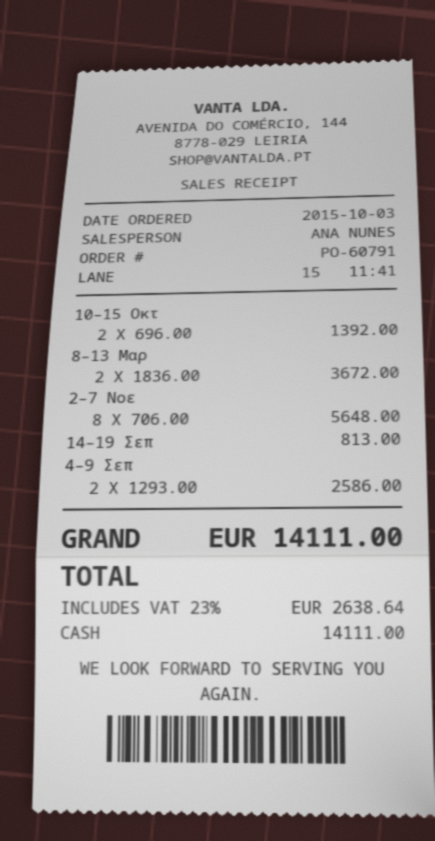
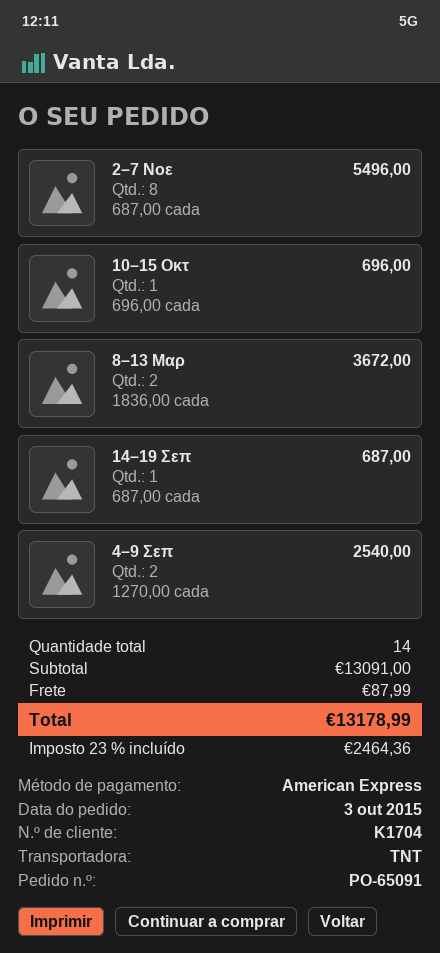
order number: PO-60791 -> PO-65091
payment method: cash -> American Express
10–15 Οκτ: 2 x 696.00 = 1392.00 -> 1 x 696.00 = 696.00
2–7 Νοε: 8 x 706.00 = 5648.00 -> 8 x 687.00 = 5496.00
14–19 Σεπ: 1 x 813.00 = 813.00 -> 1 x 687.00 = 687.00
4–9 Σεπ: 2 x 1293.00 = 2586.00 -> 2 x 1270.00 = 2540.00
shipping: none -> 87.99
tax: 23% = 2638.64 -> 23% = 2464.36
total: 14111.00 -> 13178.99

